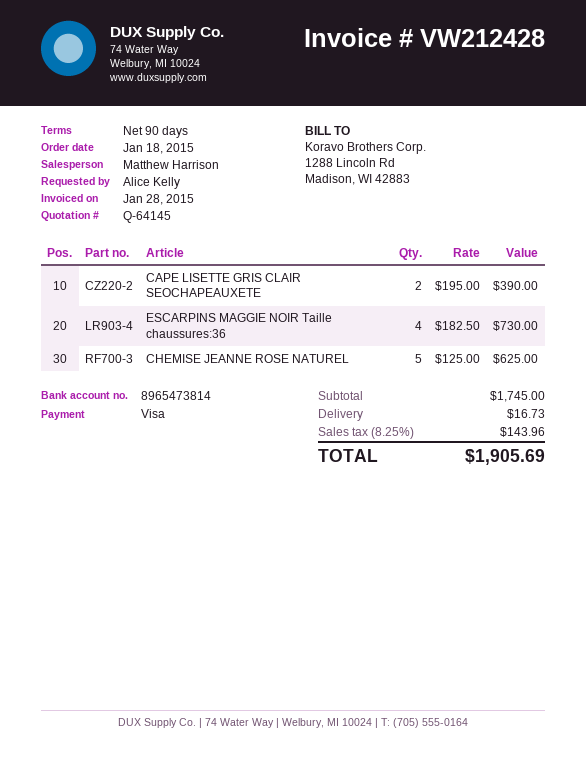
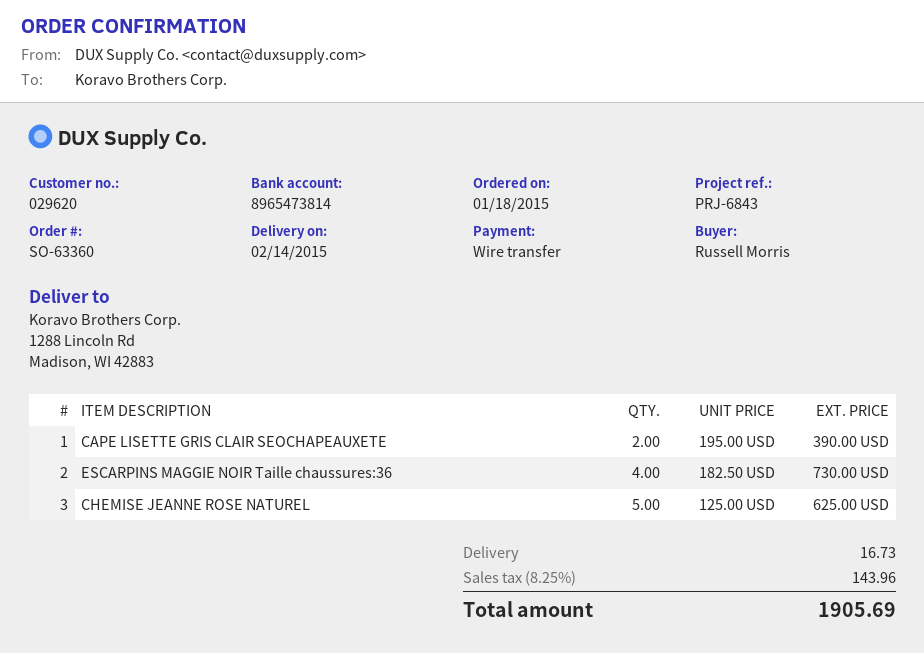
ordered by: Alice Kelly -> Russell Morris
payment method: Visa -> bank transfer

